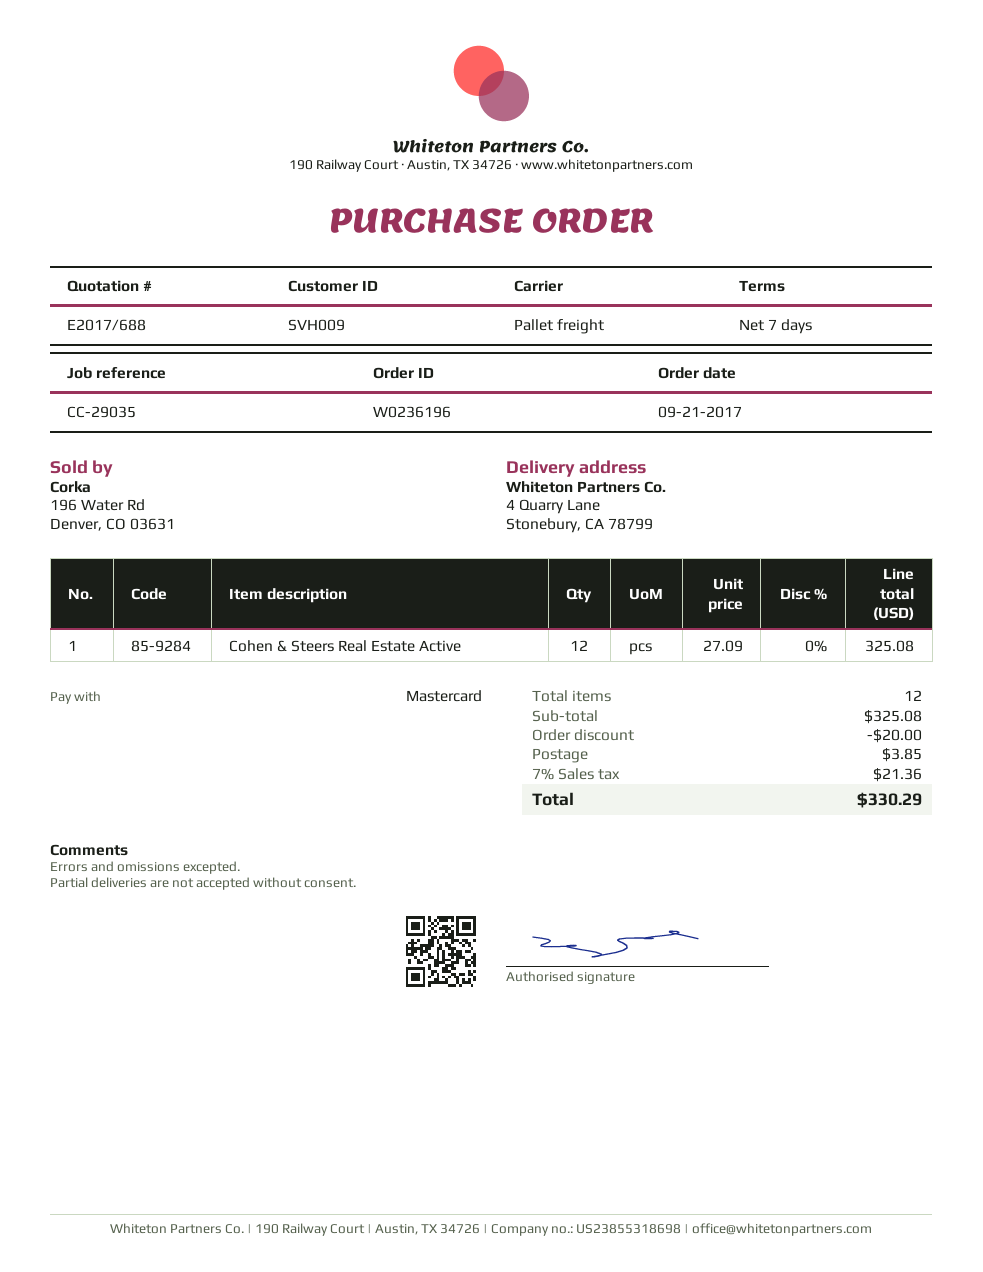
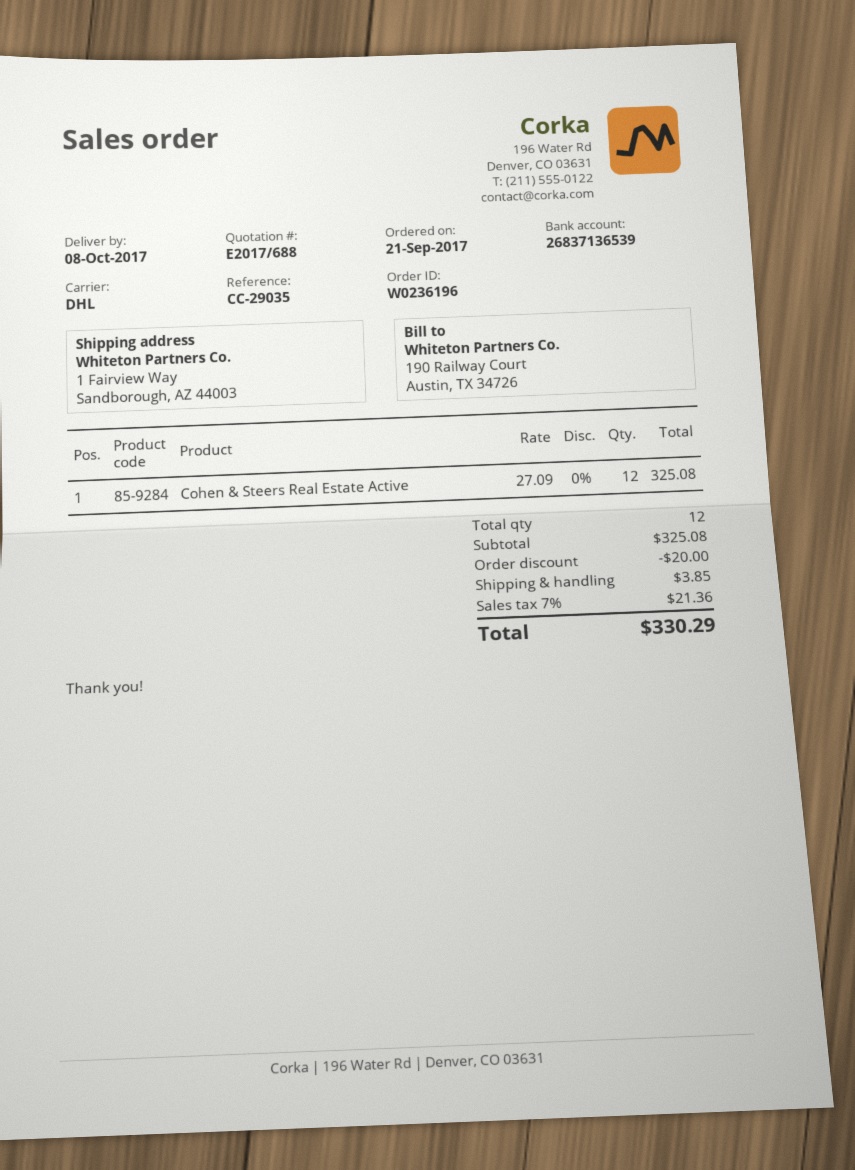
shipping method: pallet freight -> DHL
ship to: 4 Quarry Lane, Stonebury, CA 78799 -> 1 Fairview Way, Sandborough, AZ 44003

